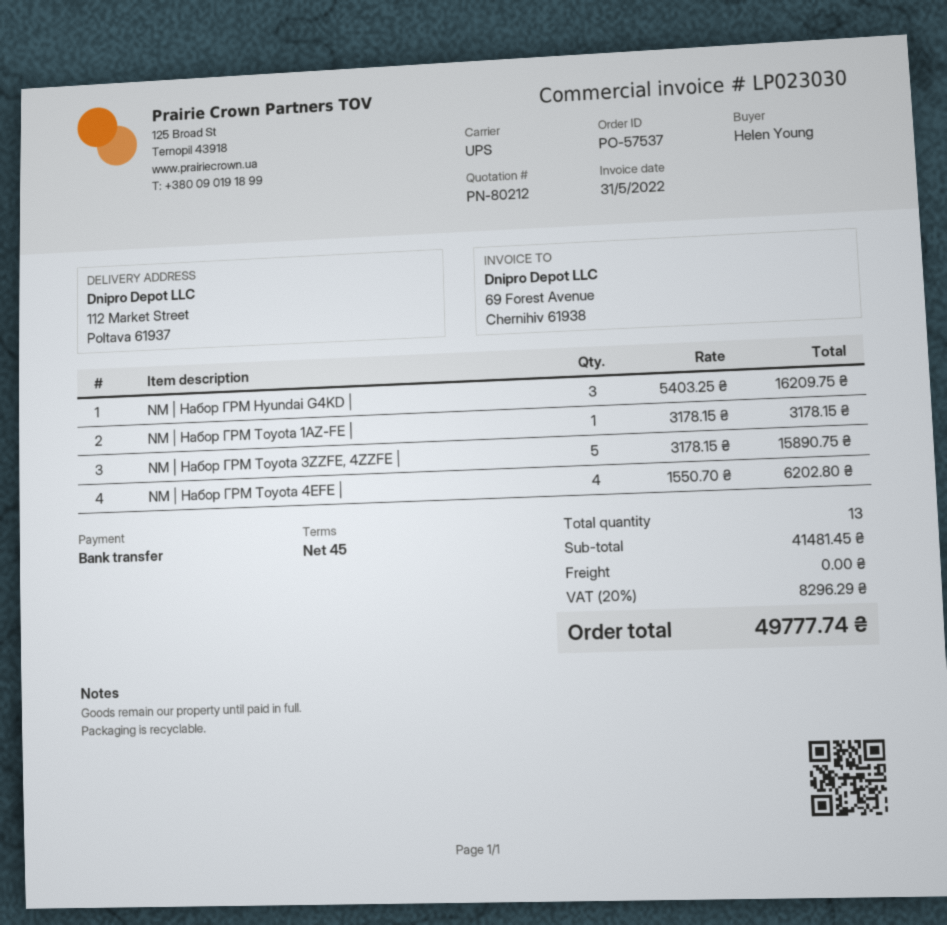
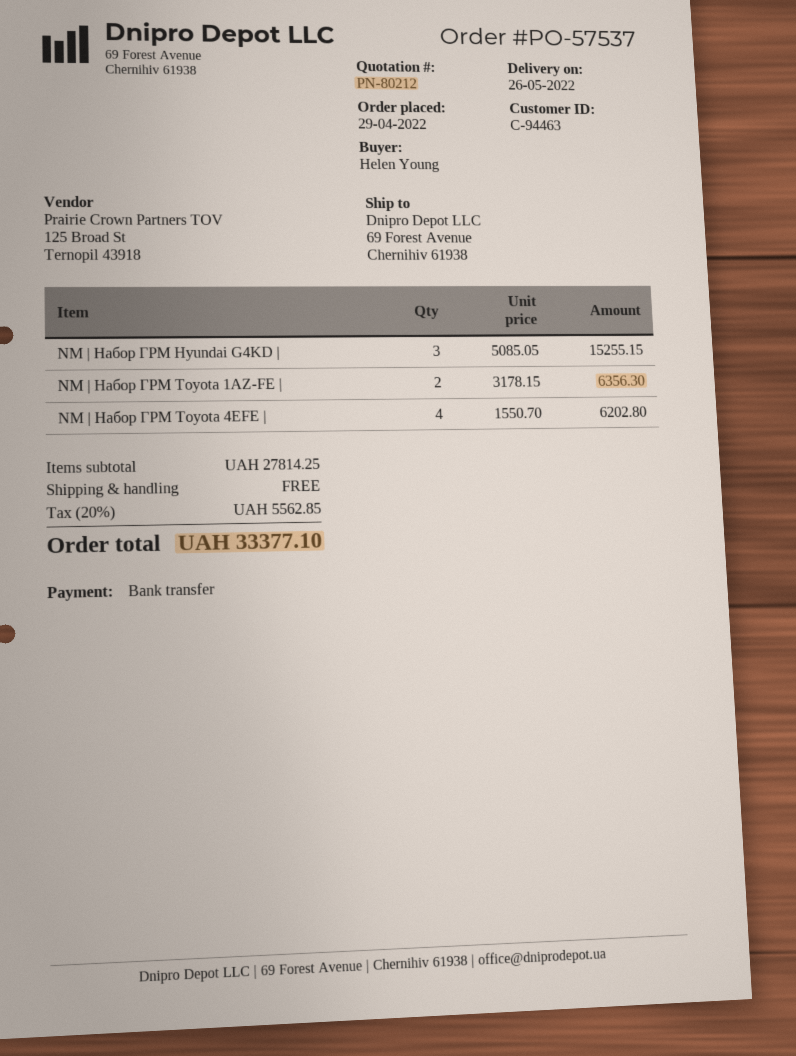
ship to: 112 Market Street, Poltava 61937 -> 69 Forest Avenue, Chernihiv 61938
NM | Набор ГРМ Hyundai G4KD |: 3 x 5403.25 = 16209.75 -> 3 x 5085.05 = 15255.15
NM | Набор ГРМ Toyota 1AZ-FE |: 1 x 3178.15 = 3178.15 -> 2 x 3178.15 = 6356.30
NM | Набор ГРМ Toyota 3ZZFE, 4ZZFE |: 5 x 3178.15 = 15890.75 -> none
subtotal: 41481.45 -> 27814.25
tax: 20% = 8296.29 -> 20% = 5562.85
total: 49777.74 -> 33377.10

